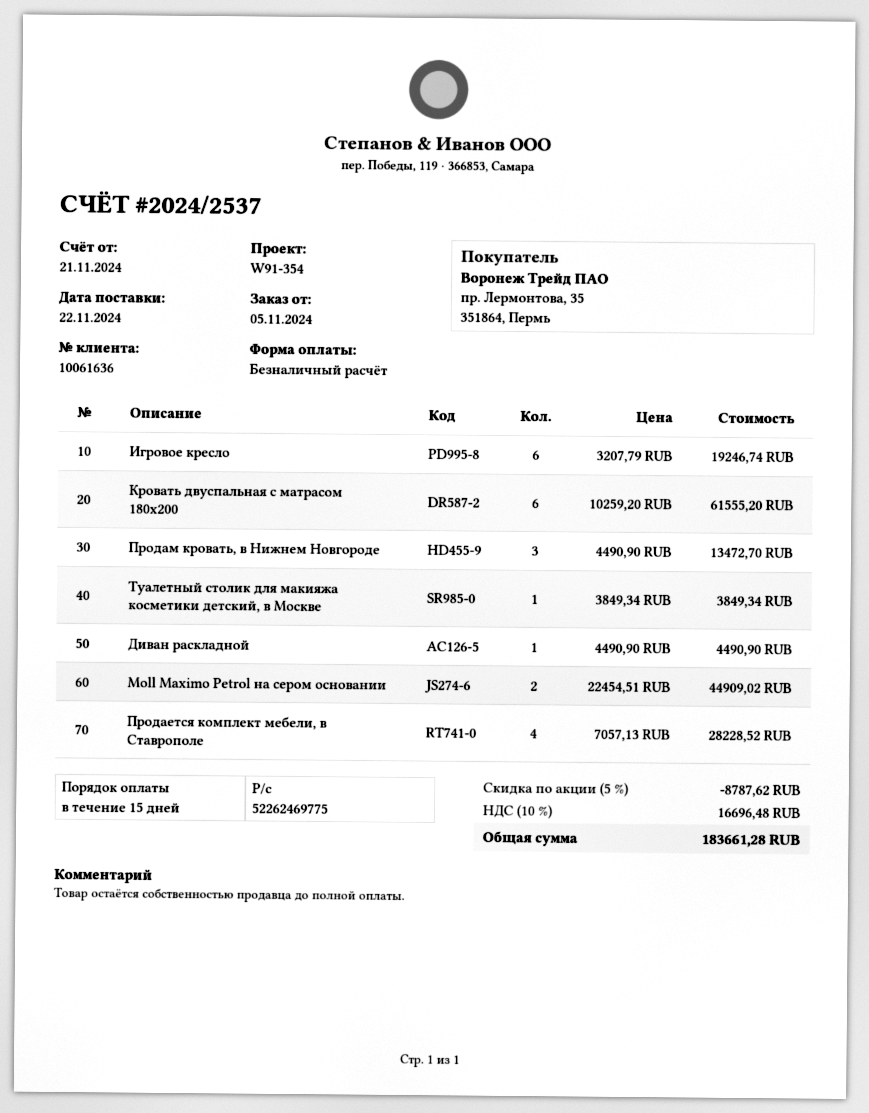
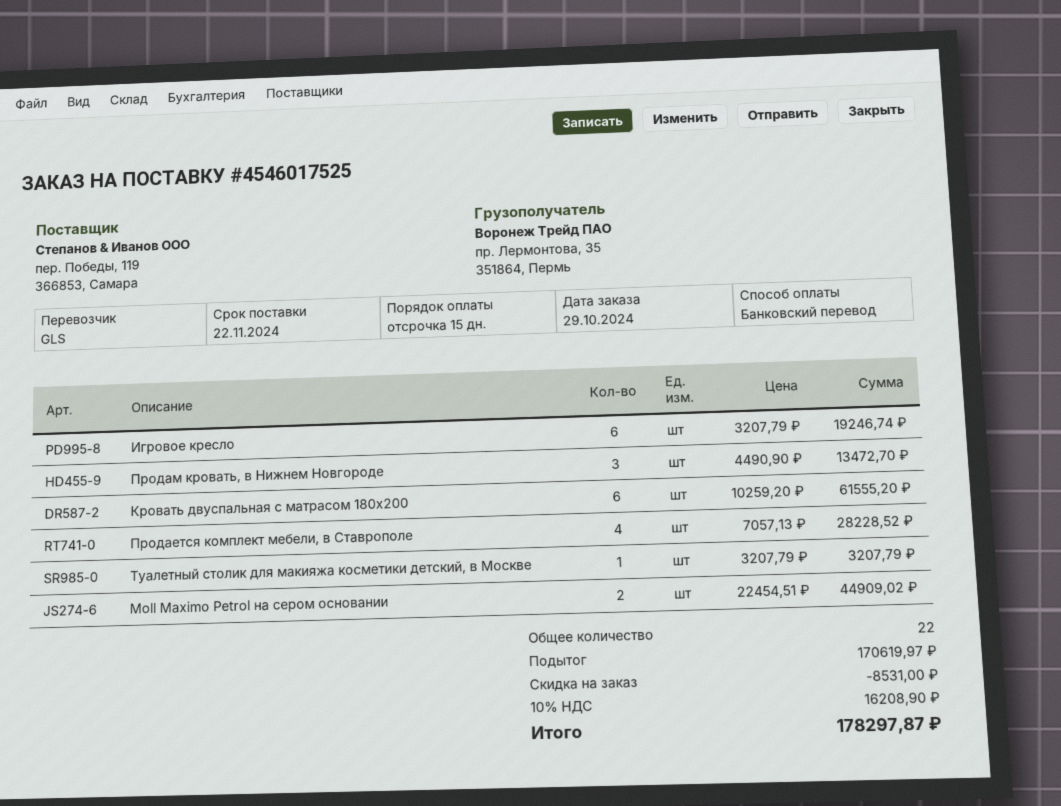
order date: 2024-11-05 -> 2024-10-29
Туалетный столик для макияжа косметики детский, в Москве: 1 x 3849.34 = 3849.34 -> 1 x 3207.79 = 3207.79
Диван раскладной: 1 x 4490.90 = 4490.90 -> none
discount: 8787.62 -> 8531.00
tax: 10% = 16696.48 -> 10% = 16208.90
total: 183661.28 -> 178297.87

